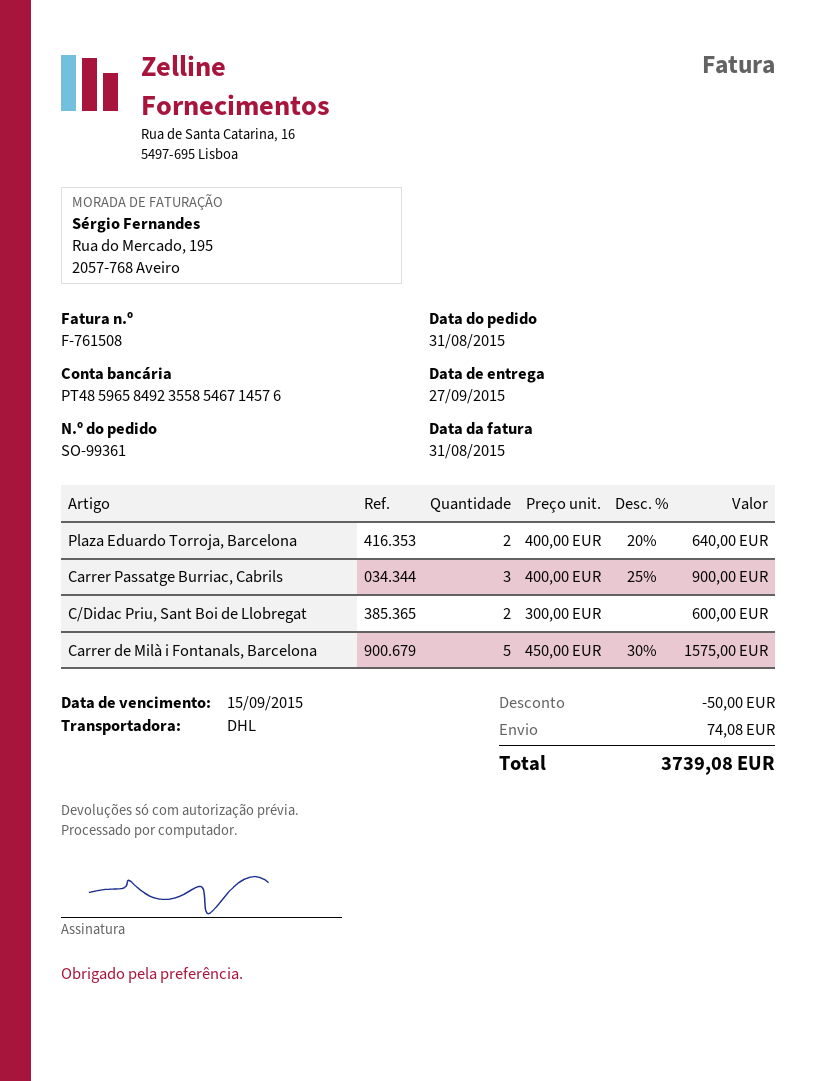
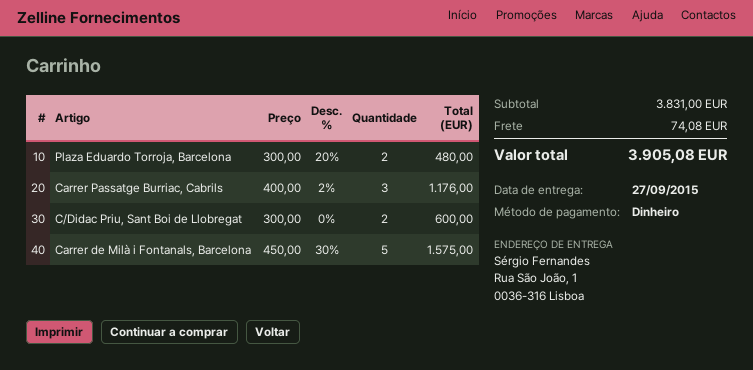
Plaza Eduardo Torroja, Barcelona: 2 x 400.00 - 20% = 640.00 -> 2 x 300.00 - 20% = 480.00
Carrer Passatge Burriac, Cabrils: 3 x 400.00 - 25% = 900.00 -> 3 x 400.00 - 2% = 1176.00
discount: 50.00 -> none
total: 3739.08 -> 3905.08

